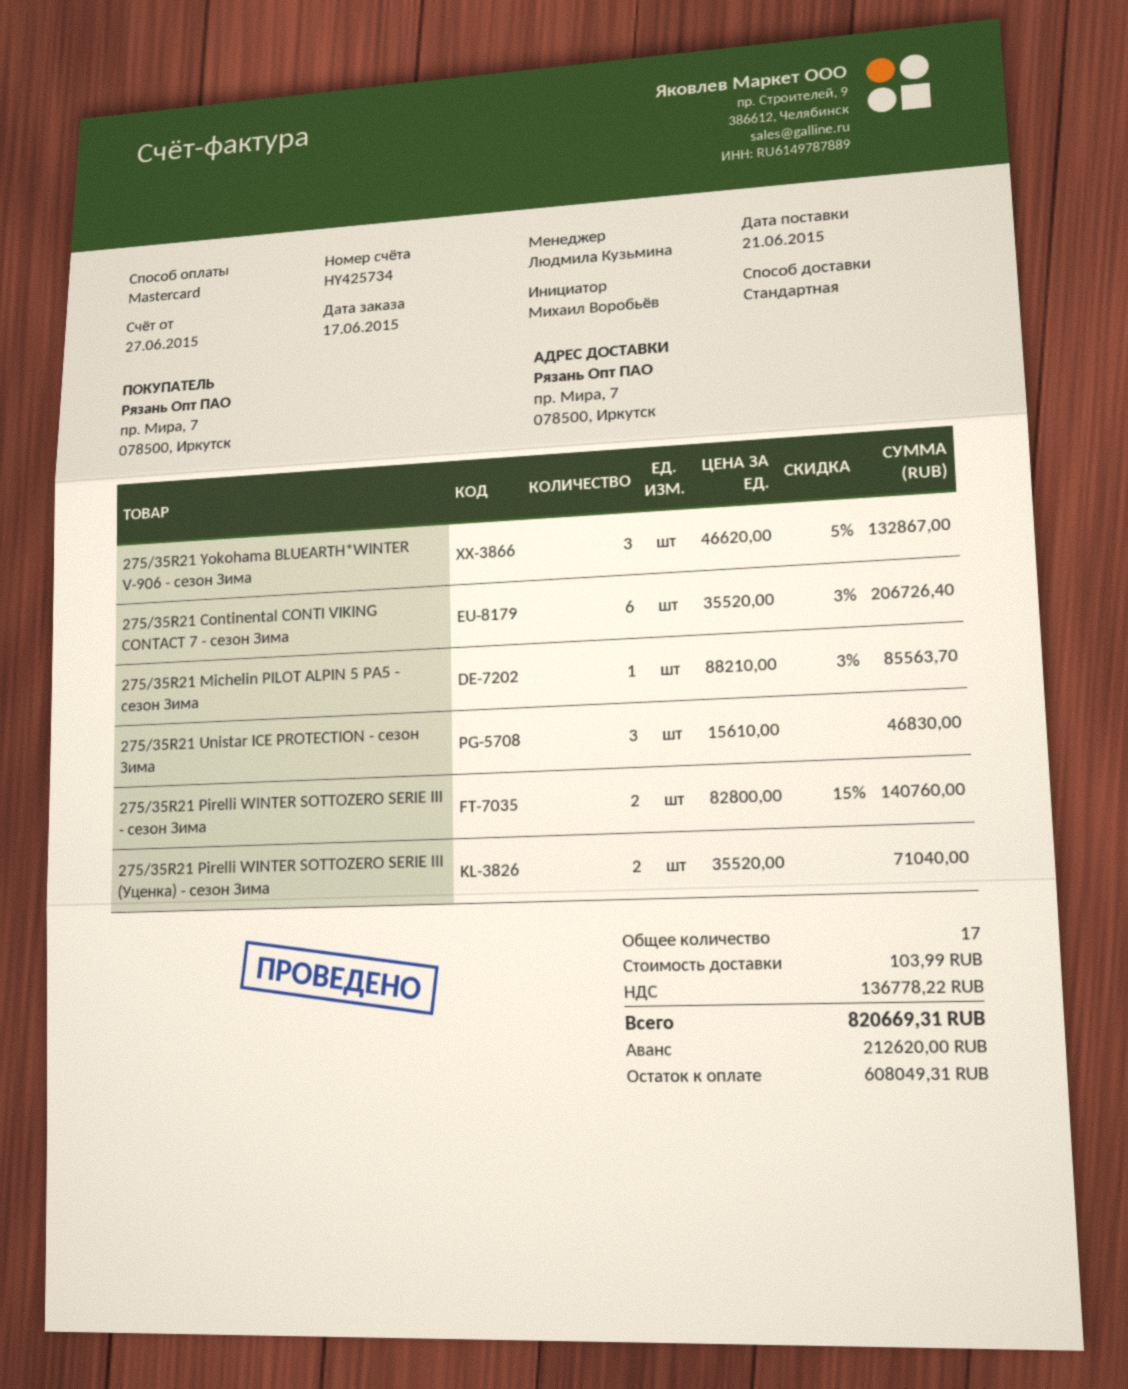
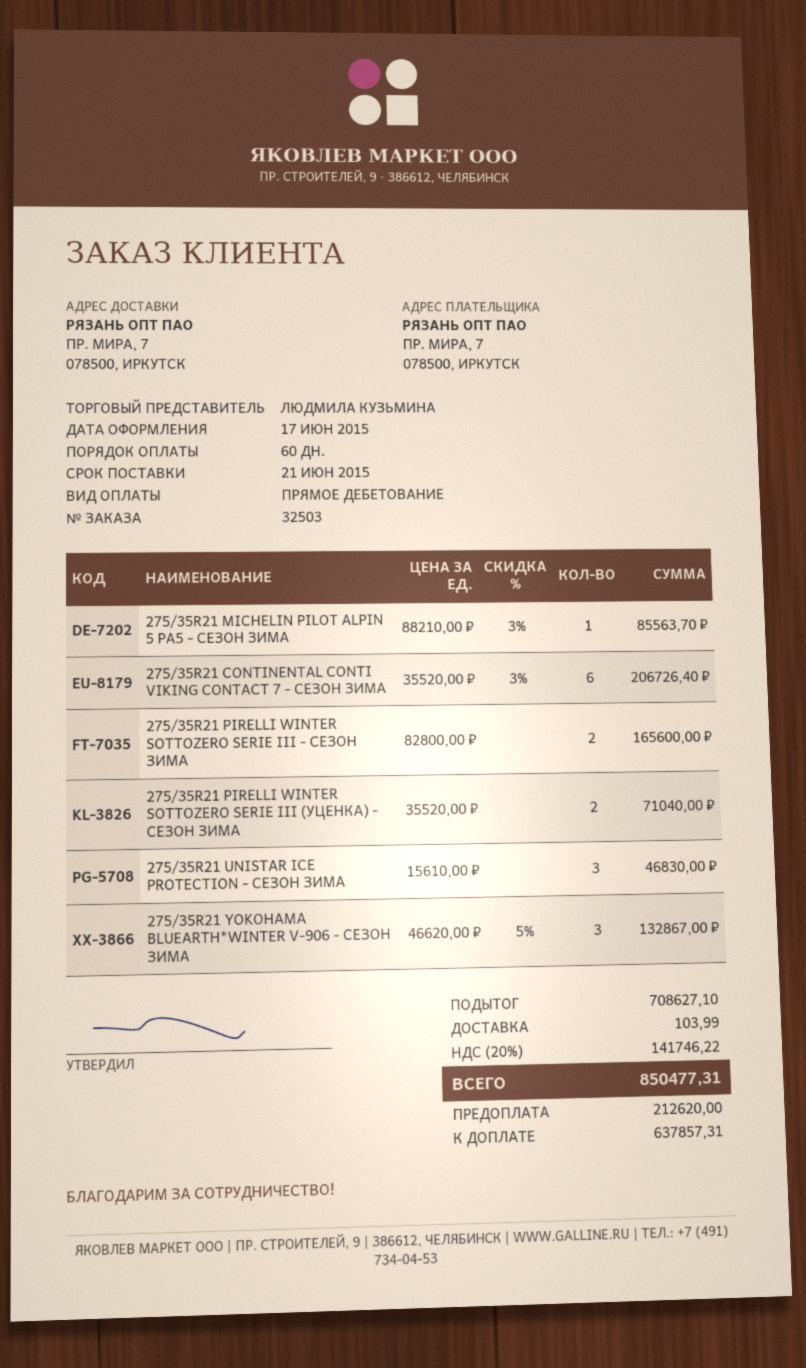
payment method: Mastercard -> direct debit
275/35R21 Pirelli WINTER SOTTOZERO SERIE III - сезон Зима: 2 x 82800.00 - 15% = 140760.00 -> 2 x 82800.00 = 165600.00
tax: 136778.22 -> 141746.22
total: 820669.31 -> 850477.31
balance: 608049.31 -> 637857.31

